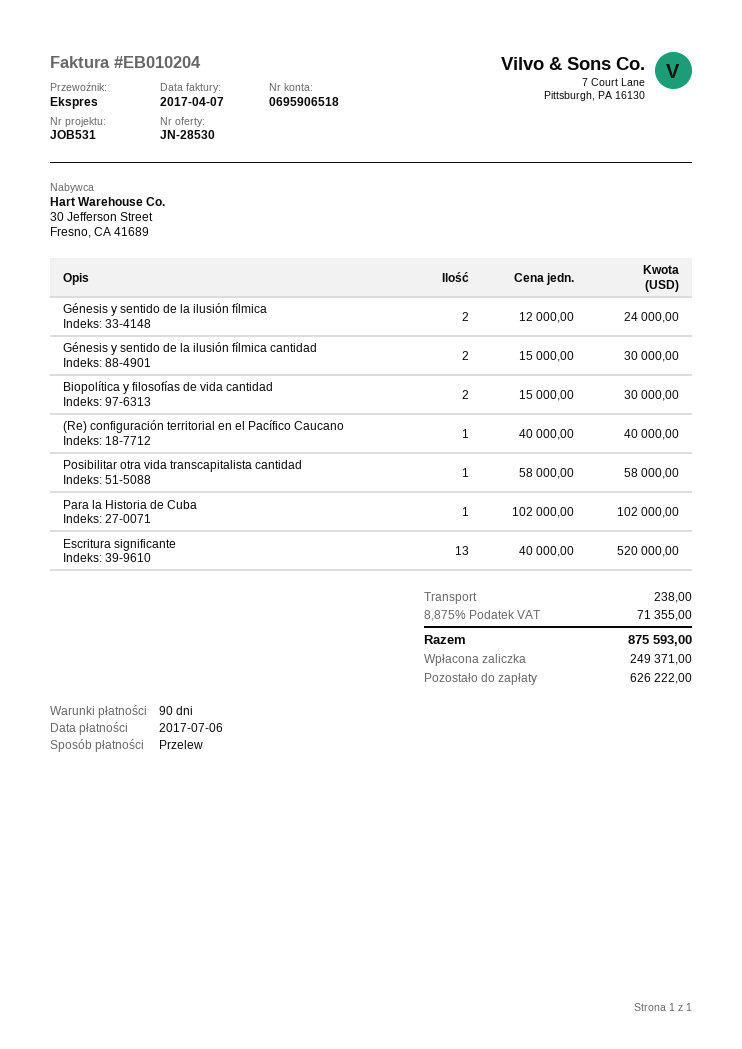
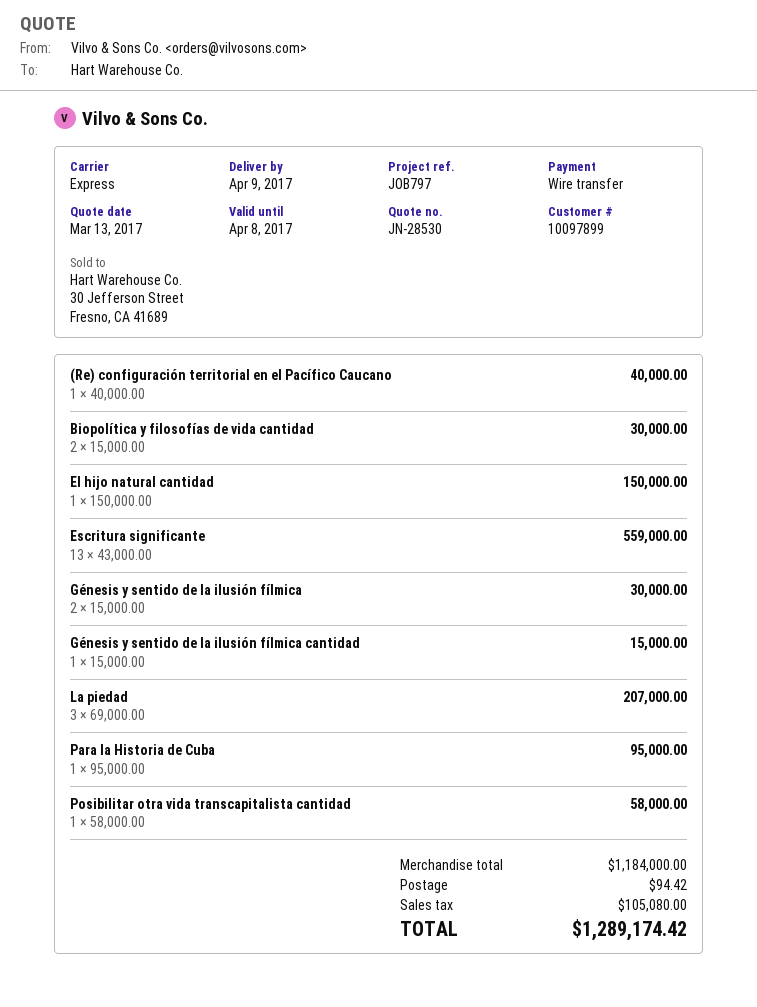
reference: JOB531 -> JOB797
Génesis y sentido de la ilusión fílmica: 2 x 12000.00 = 24000.00 -> 2 x 15000.00 = 30000.00
Génesis y sentido de la ilusión fílmica cantidad: 2 x 15000.00 = 30000.00 -> 1 x 15000.00 = 15000.00
Para la Historia de Cuba: 1 x 102000.00 = 102000.00 -> 1 x 95000.00 = 95000.00
Escritura significante: 13 x 40000.00 = 520000.00 -> 13 x 43000.00 = 559000.00
El hijo natural cantidad: none -> 1 x 150000.00 = 150000.00
La piedad: none -> 3 x 69000.00 = 207000.00
shipping: 238.00 -> 94.42
tax: 71355.00 -> 105080.00
total: 875593.00 -> 1289174.42

